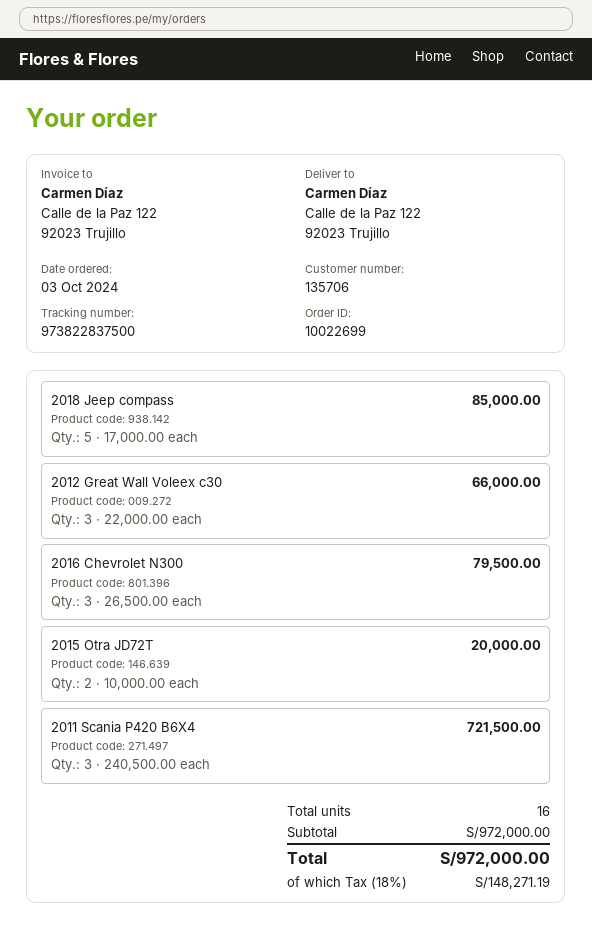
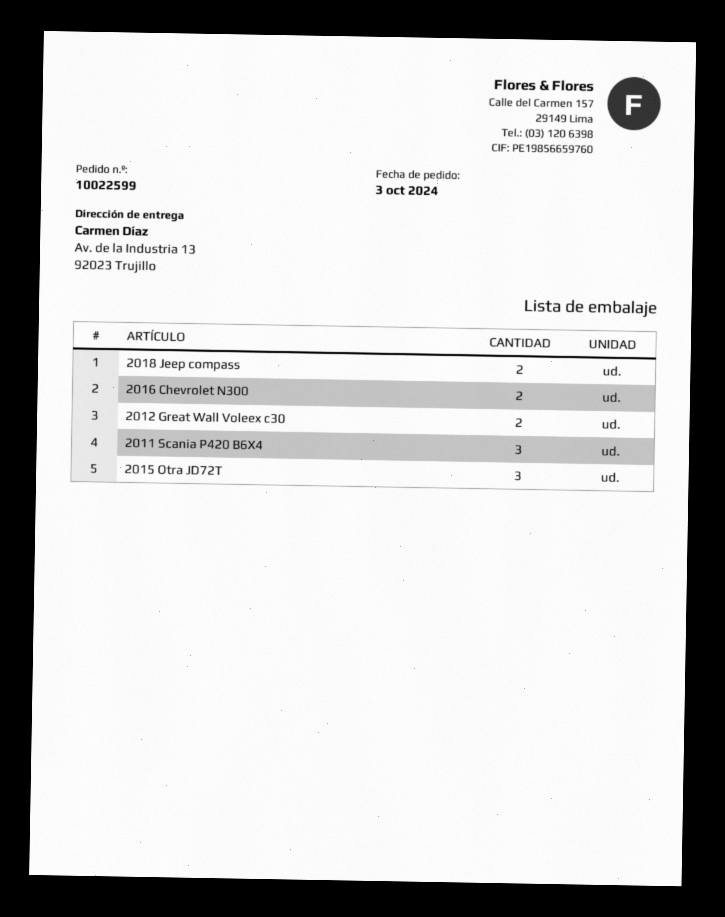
order number: 10022699 -> 10022599
ship to: Calle de la Paz 122, 92023 Trujillo -> Av. de la Industria 13, 92023 Trujillo
2018 Jeep compass: 5 -> 2
2012 Great Wall Voleex c30: 3 -> 2
2016 Chevrolet N300: 3 -> 2
2015 Otra JD72T: 2 -> 3

